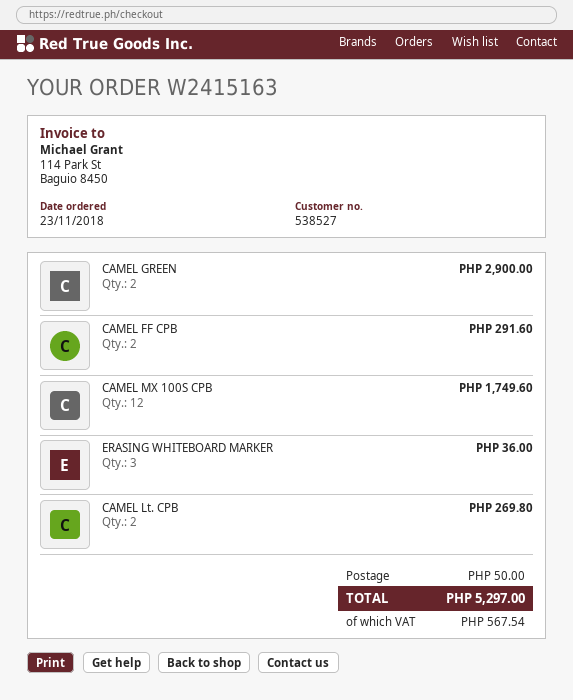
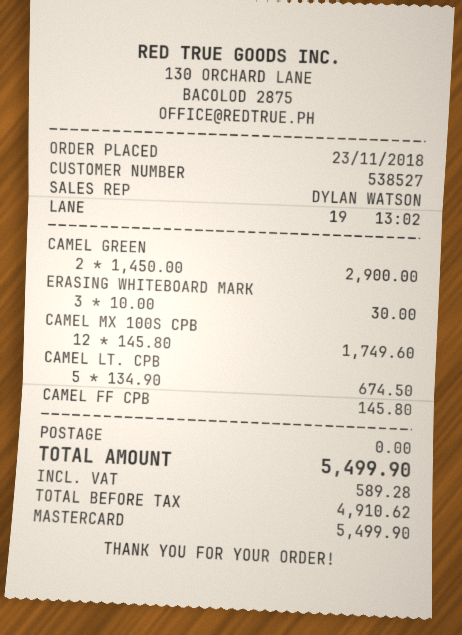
CAMEL FF CPB: 2 for 291.60 -> 1 for 145.80
ERASING WHITEBOARD MARKER: 3 for 36.00 -> 3 for 30.00
CAMEL Lt. CPB: 2 for 269.80 -> 5 for 674.50
shipping: 50.00 -> 0.00
tax: 567.54 -> 589.28
total: 5297.00 -> 5499.90

